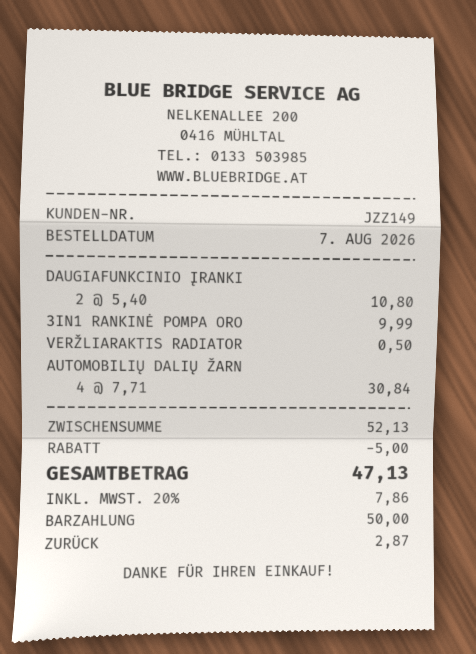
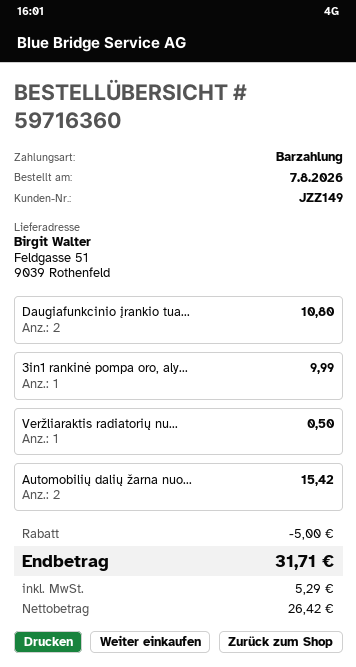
AUTOMOBILIŲ DALIŲ ŽARN: 4 for 30.84 -> 2 for 15.42
tax: 7.86 -> 5.29
total: 47.13 -> 31.71

